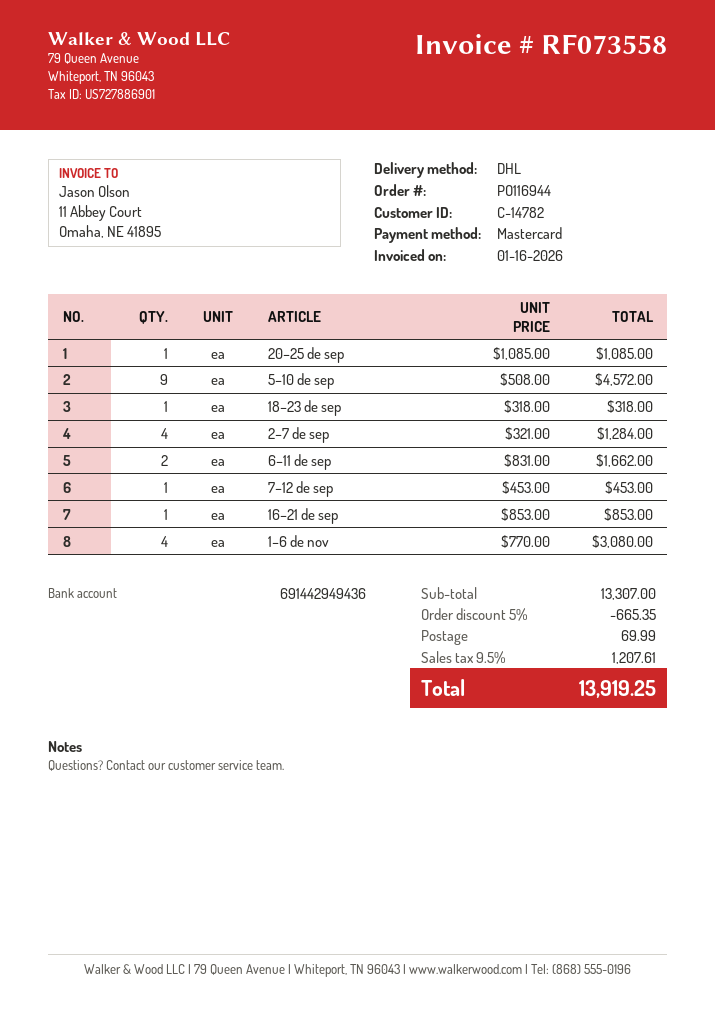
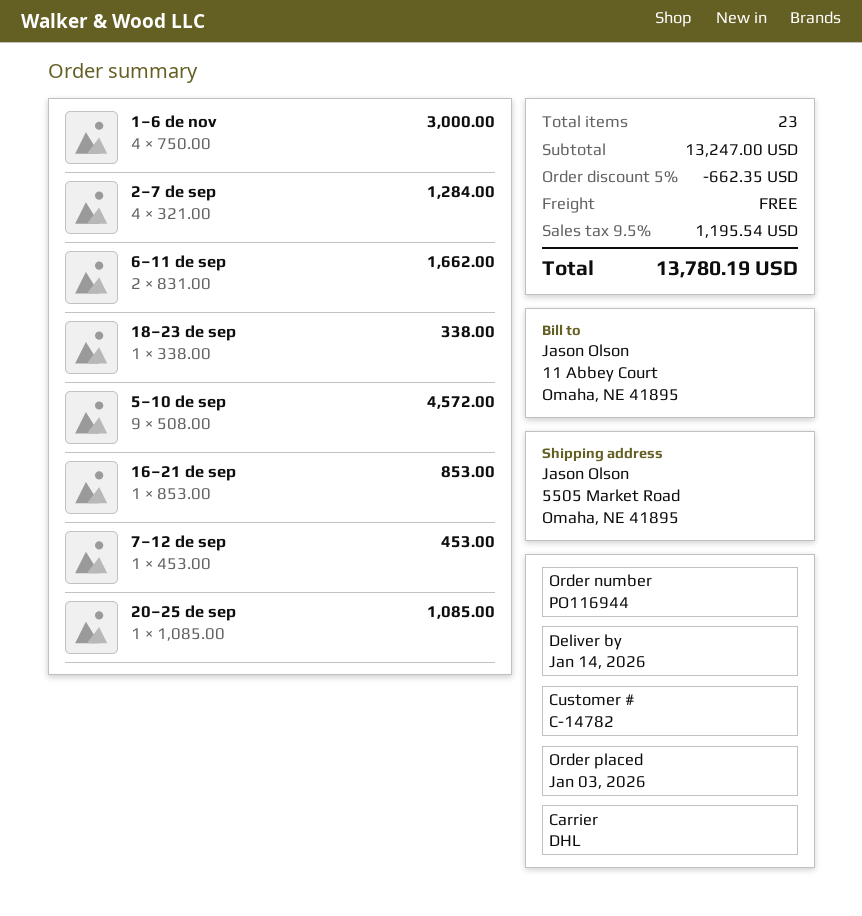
18–23 de sep: 1 x 318.00 = 318.00 -> 1 x 338.00 = 338.00
1–6 de nov: 4 x 770.00 = 3080.00 -> 4 x 750.00 = 3000.00
subtotal: 13307.00 -> 13247.00
discount: 5% = 665.35 -> 5% = 662.35
shipping: 69.99 -> 0.00
tax: 9.5% = 1207.61 -> 9.5% = 1195.54
total: 13919.25 -> 13780.19

